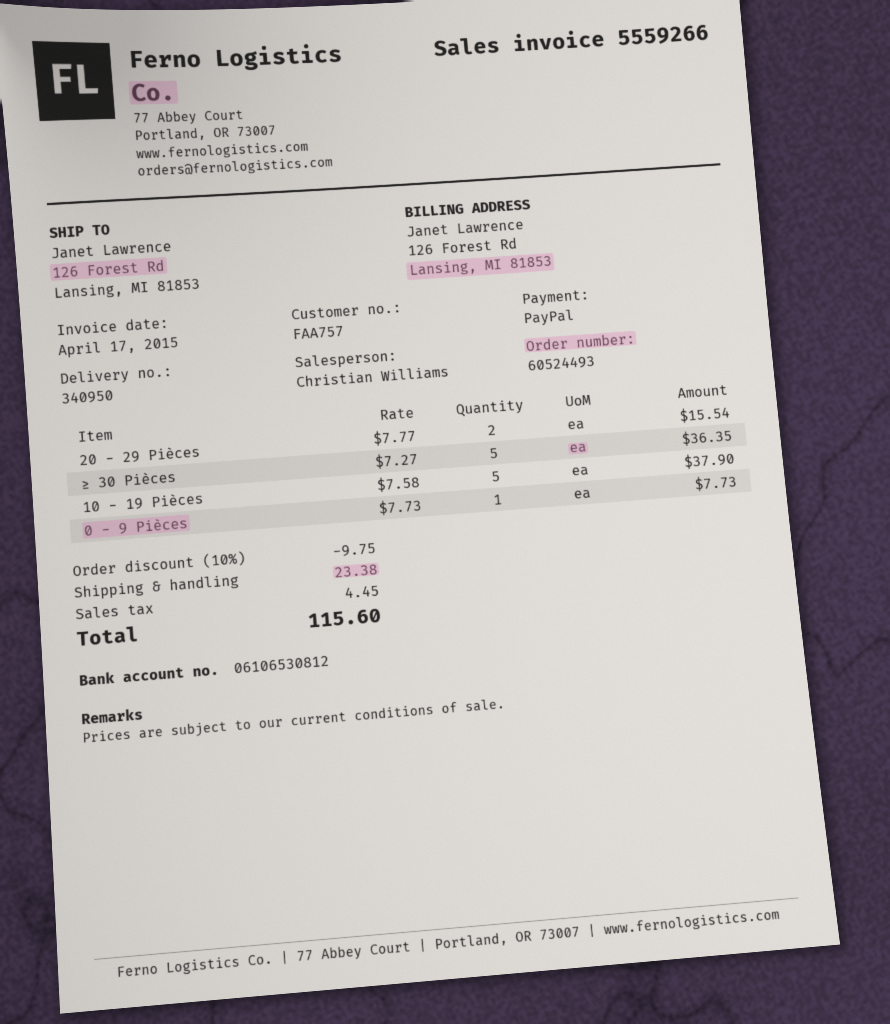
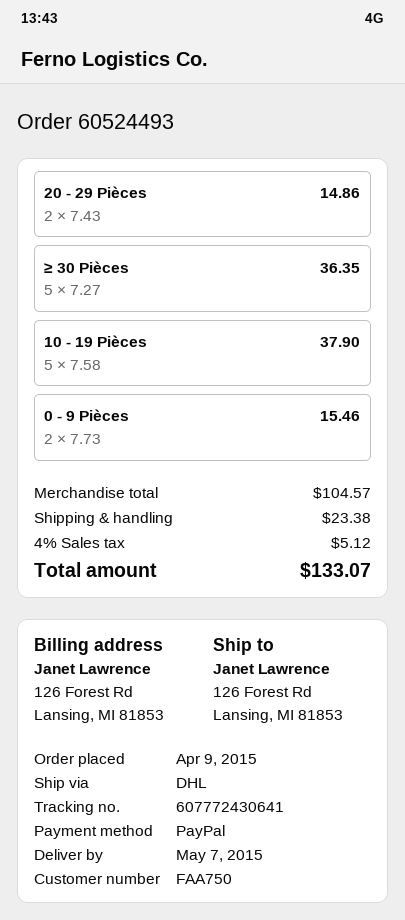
customer number: FAA757 -> FAA750
20 - 29 Pièces: 2 x 7.77 = 15.54 -> 2 x 7.43 = 14.86
0 - 9 Pièces: 1 x 7.73 = 7.73 -> 2 x 7.73 = 15.46
discount: 10% = 9.75 -> none
tax: 4.45 -> 5.12
total: 115.60 -> 133.07

